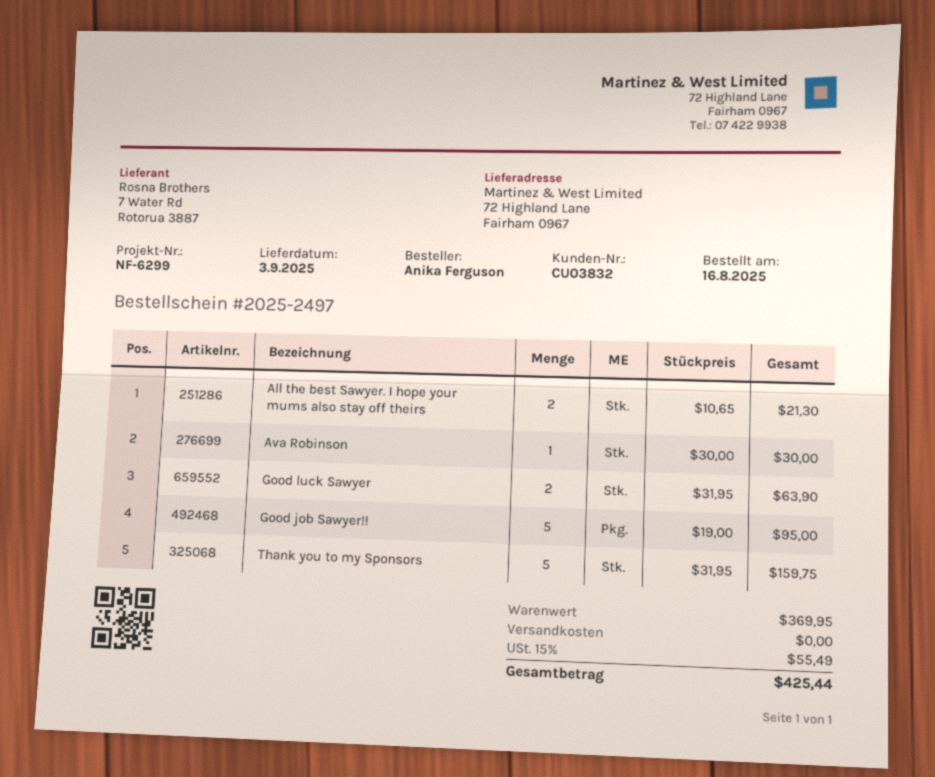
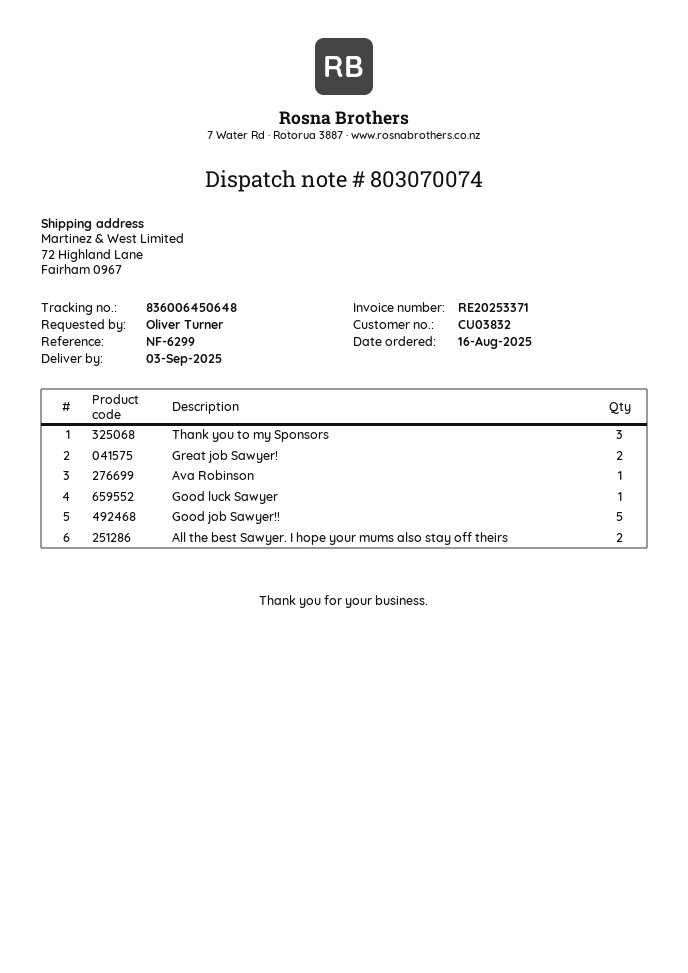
ordered by: Anika Ferguson -> Oliver Turner
Good luck Sawyer: 2 -> 1
Thank you to my Sponsors: 5 -> 3
Great job Sawyer!: none -> 2

